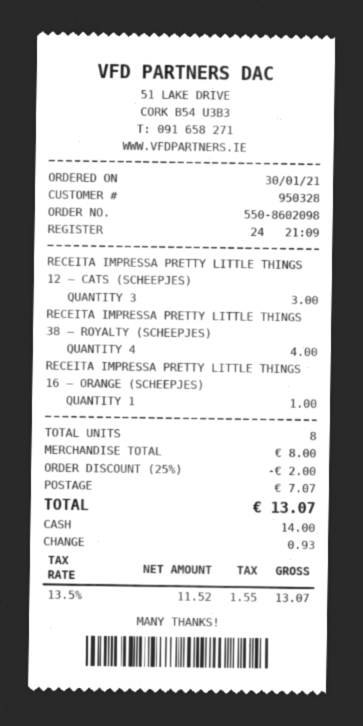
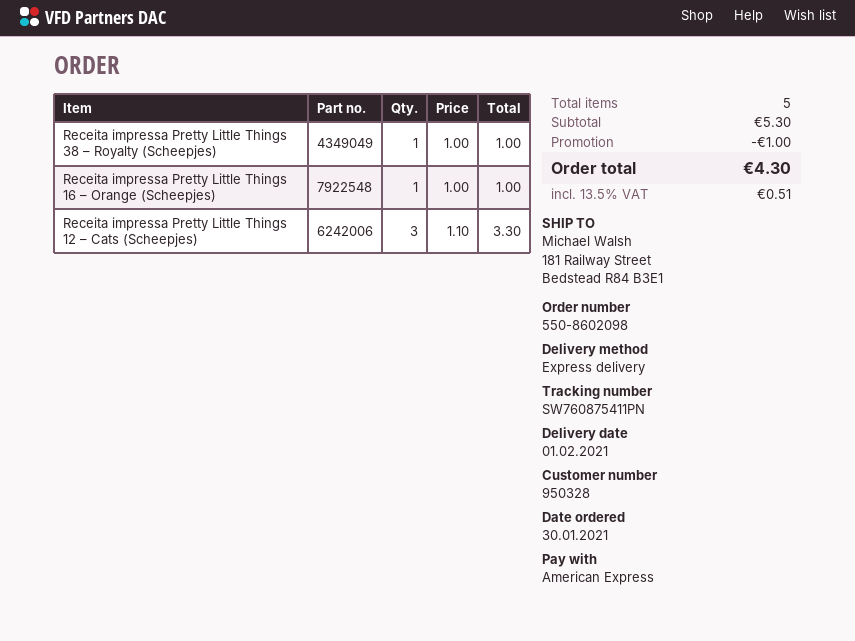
payment method: cash -> American Express
RECEITA IMPRESSA PRETTY LITTLE THINGS 12 – CATS (SCHEEPJES): 3 for 3.00 -> 3 for 3.30
RECEITA IMPRESSA PRETTY LITTLE THINGS 38 – ROYALTY (SCHEEPJES): 4 for 4.00 -> 1 for 1.00
total quantity: 8 -> 5
subtotal: 8.00 -> 5.30
discount: 2.00 -> 1.00
shipping: 7.07 -> none
tax: 13.5% = 1.55 -> 13.5% = 0.51
total: 13.07 -> 4.30

